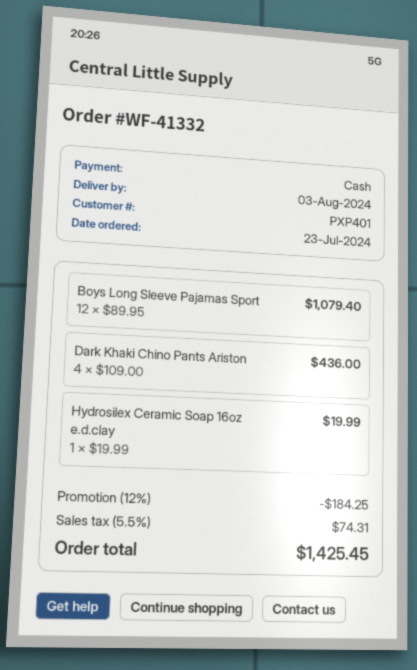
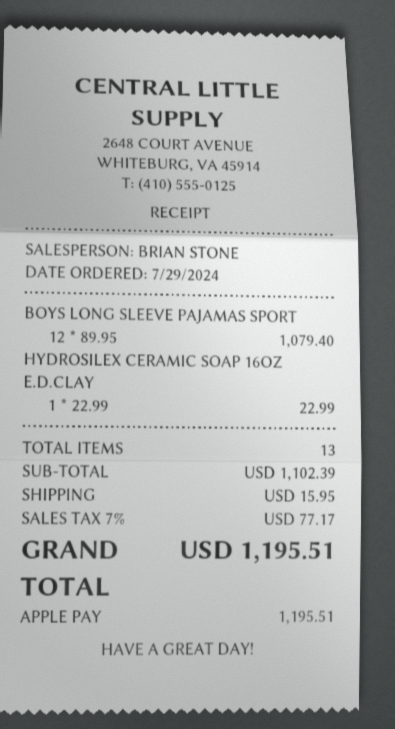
order date: 2024-07-23 -> 2024-07-29
payment method: cash -> Apple Pay
Dark Khaki Chino Pants Ariston: 4 x 109.00 = 436.00 -> none
Hydrosilex Ceramic Soap 16oz e.d.clay: 1 x 19.99 = 19.99 -> 1 x 22.99 = 22.99
discount: 12% = 184.25 -> none
shipping: none -> 15.95
tax: 5.5% = 74.31 -> 7% = 77.17
total: 1425.45 -> 1195.51

